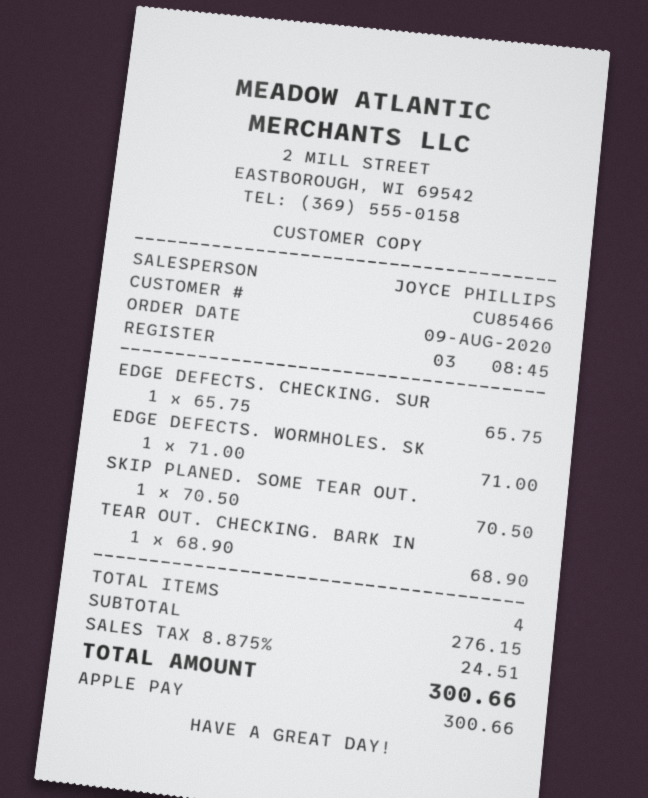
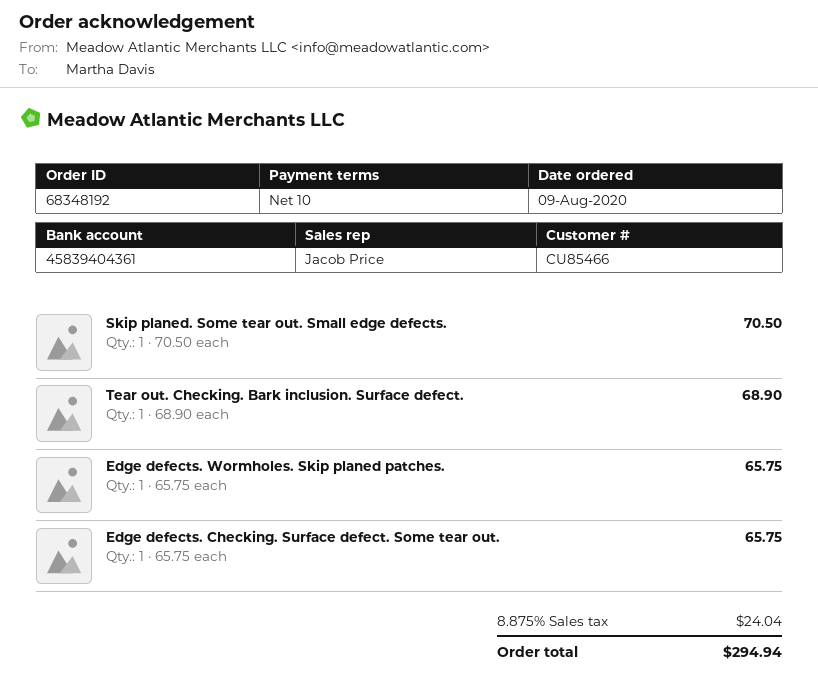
sales rep: JOYCE PHILLIPS -> Jacob Price
EDGE DEFECTS. WORMHOLES. SK: 1 x 71.00 = 71.00 -> 1 x 65.75 = 65.75
tax: 8.875% = 24.51 -> 8.875% = 24.04
total: 300.66 -> 294.94

